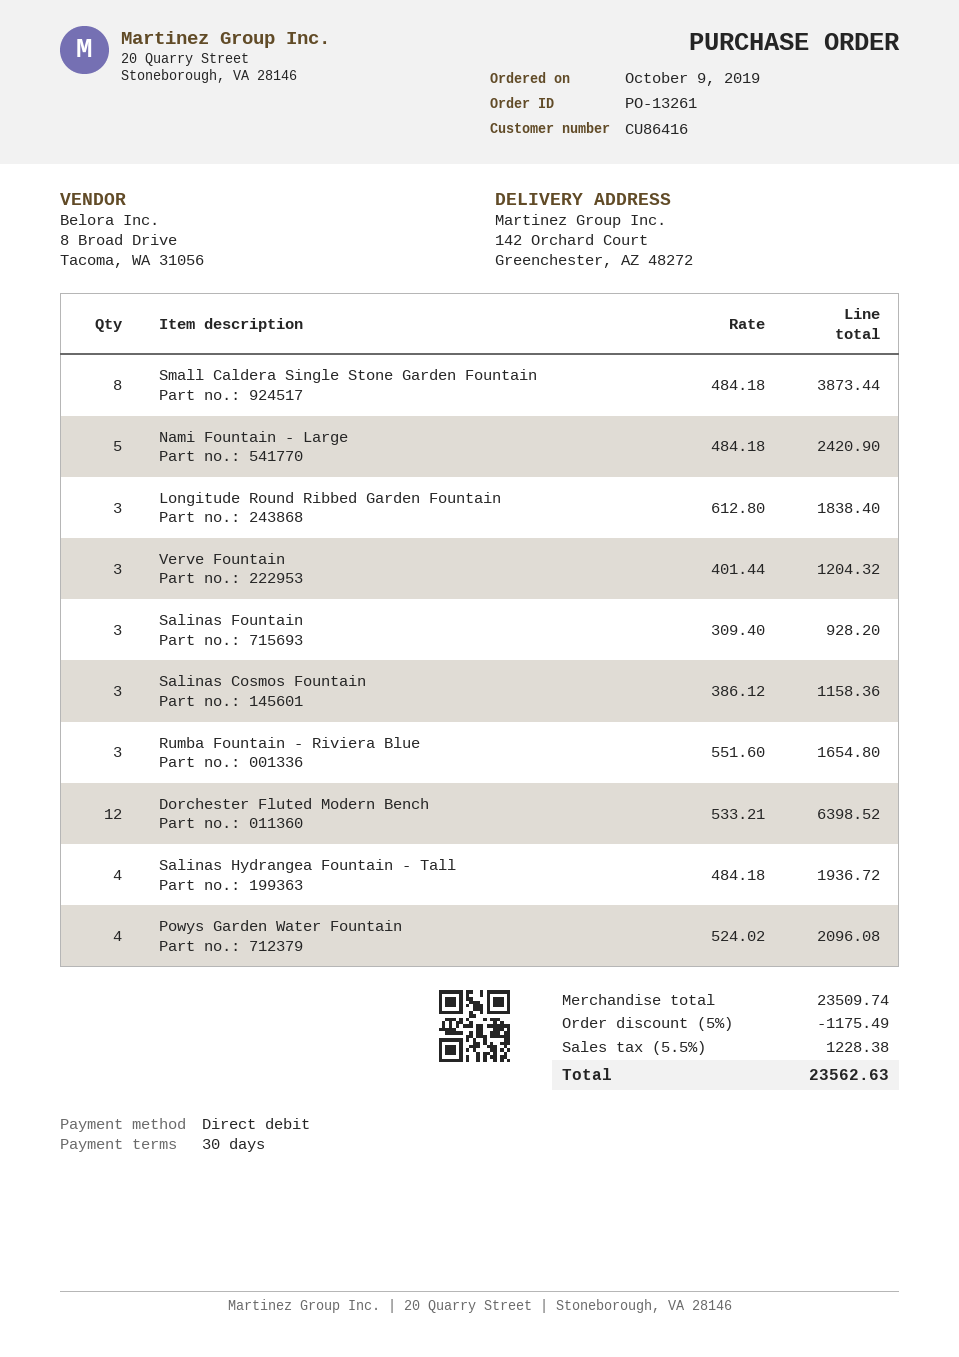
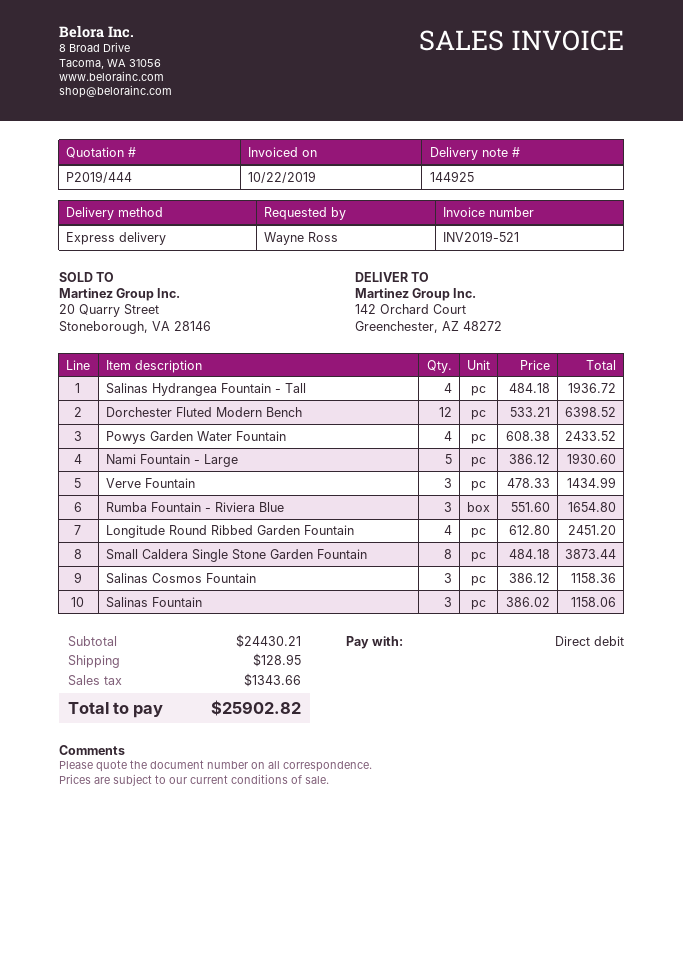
Nami Fountain - Large: 5 x 484.18 = 2420.90 -> 5 x 386.12 = 1930.60
Longitude Round Ribbed Garden Fountain: 3 x 612.80 = 1838.40 -> 4 x 612.80 = 2451.20
Verve Fountain: 3 x 401.44 = 1204.32 -> 3 x 478.33 = 1434.99
Salinas Fountain: 3 x 309.40 = 928.20 -> 3 x 386.02 = 1158.06
Powys Garden Water Fountain: 4 x 524.02 = 2096.08 -> 4 x 608.38 = 2433.52
subtotal: 23509.74 -> 24430.21
discount: 5% = 1175.49 -> none
shipping: none -> 128.95
tax: 1228.38 -> 1343.66
total: 23562.63 -> 25902.82

